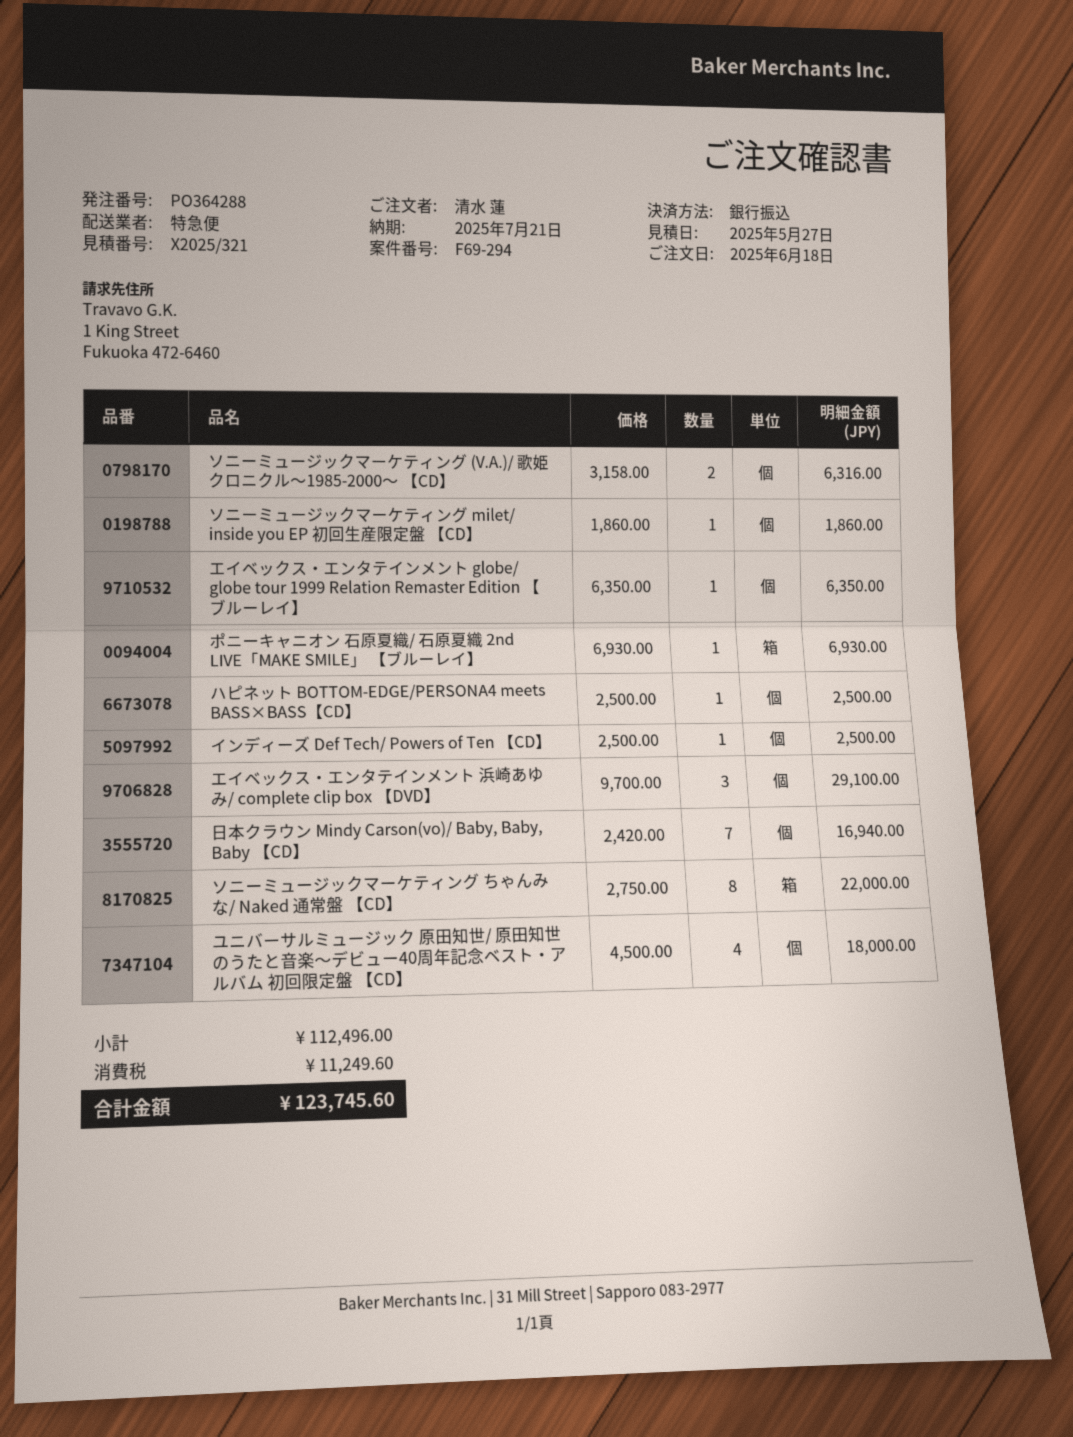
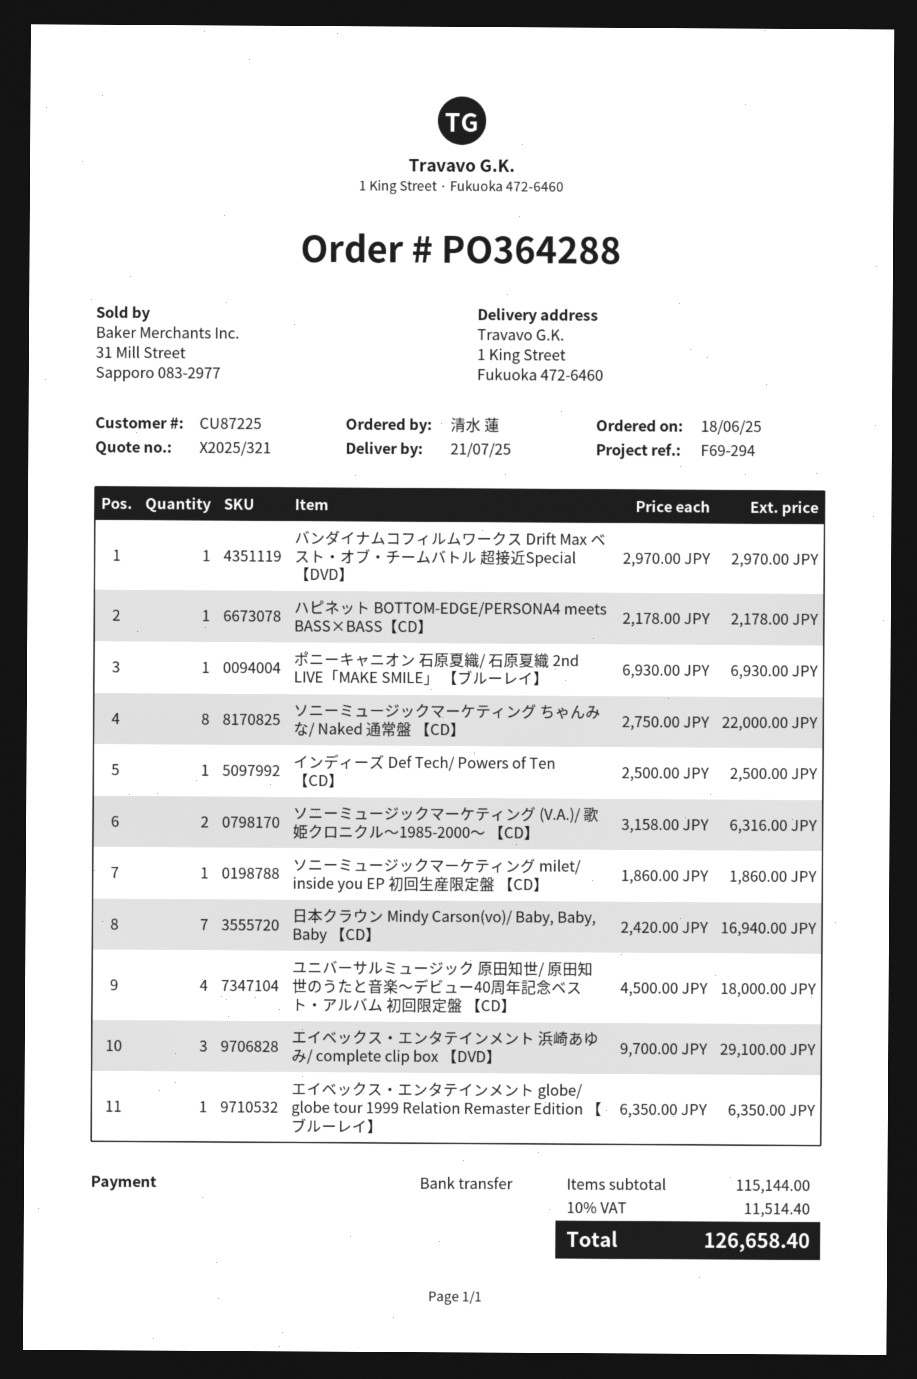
ハピネット BOTTOM-EDGE/PERSONA4 meets BASS×BASS【CD】: 1 x 2500.00 = 2500.00 -> 1 x 2178.00 = 2178.00
バンダイナムコフィルムワークス Drift Max ベスト・オブ・チームバトル 超接近Special 【DVD】: none -> 1 x 2970.00 = 2970.00
subtotal: 112496.00 -> 115144.00
tax: 11249.60 -> 11514.40
total: 123745.60 -> 126658.40

